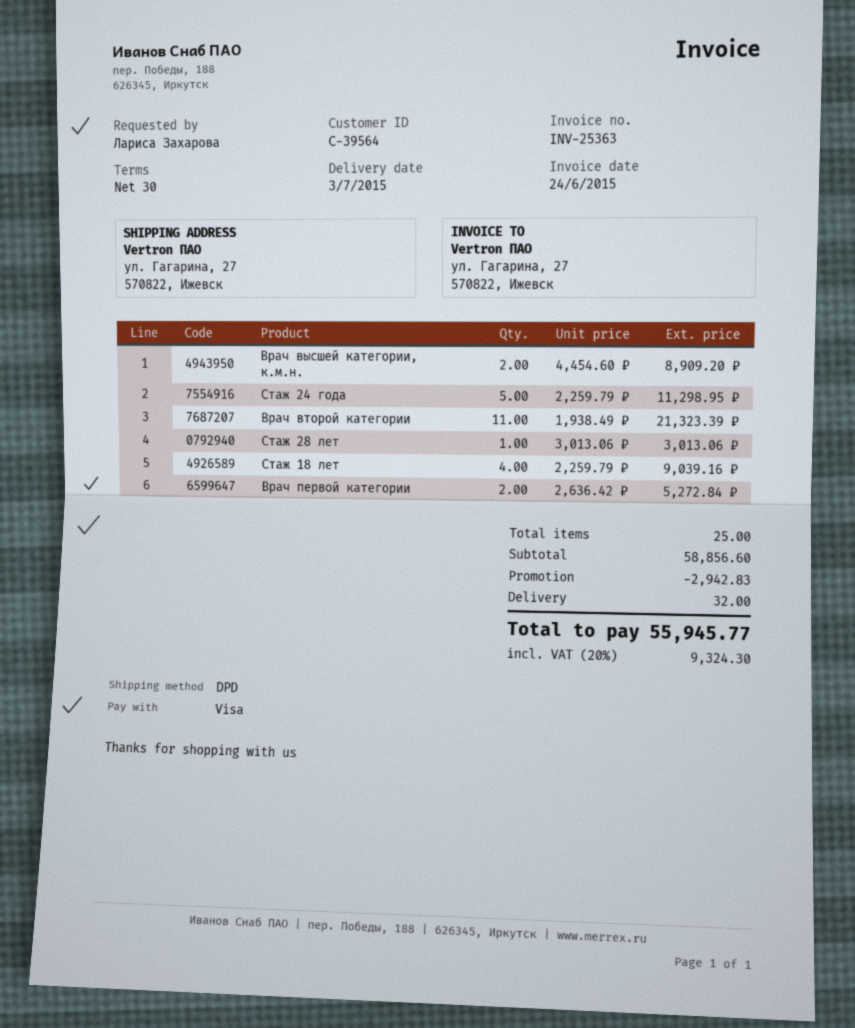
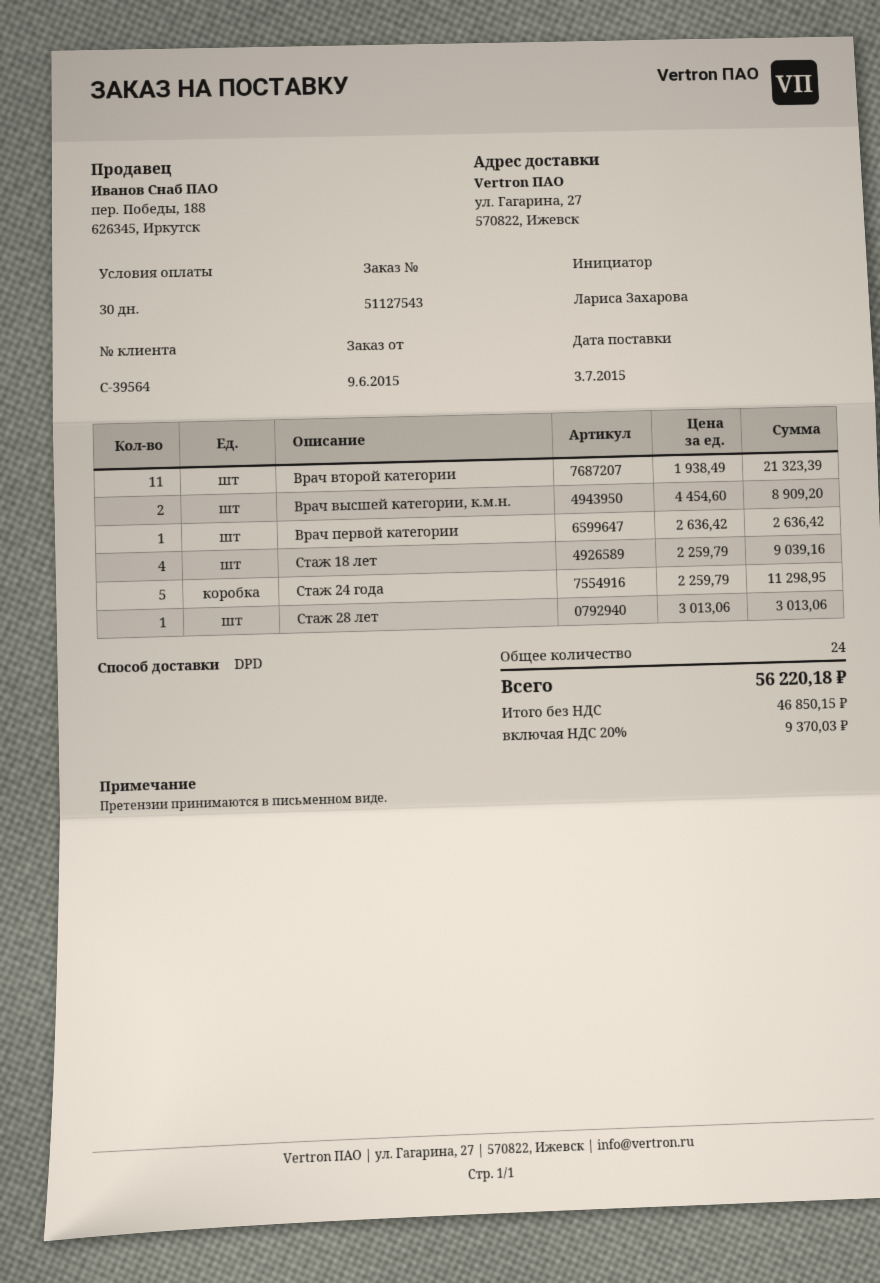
Врач первой категории: 2 x 2636.42 = 5272.84 -> 1 x 2636.42 = 2636.42
total quantity: 25 -> 24
discount: 2942.83 -> none
shipping: 32.00 -> none
tax: 20% = 9324.30 -> 20% = 9370.03
total: 55945.77 -> 56220.18

